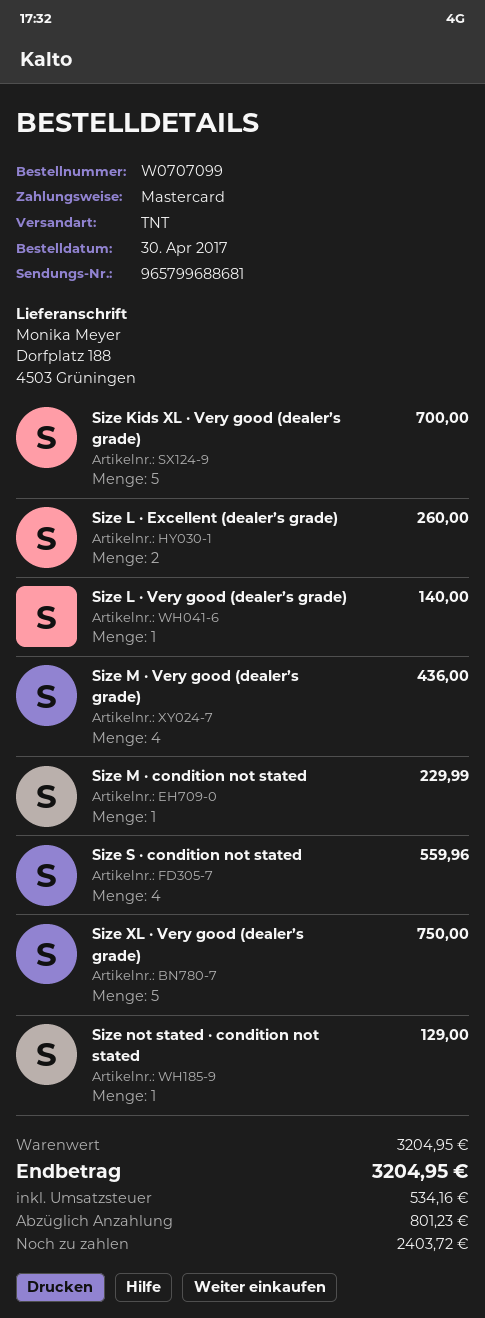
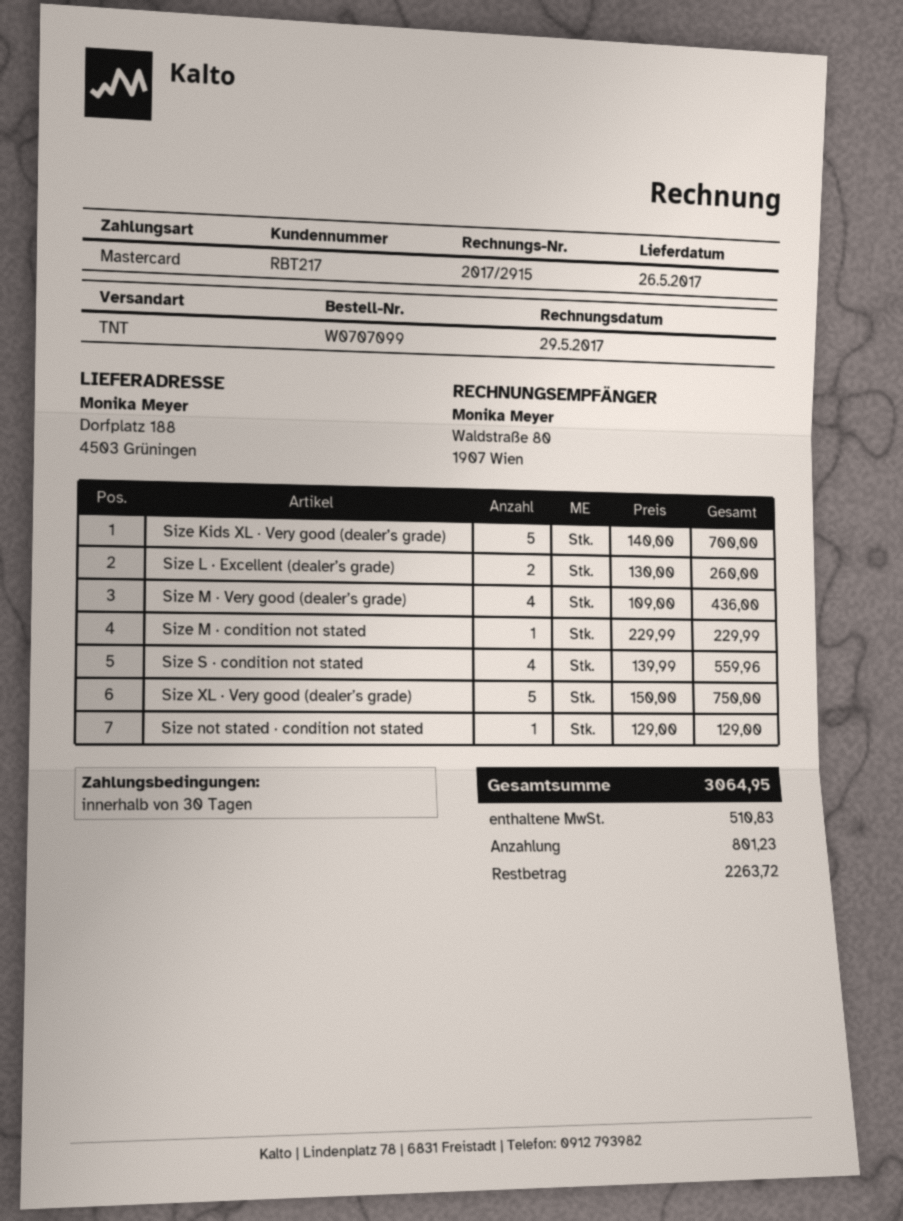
Size L · Very good (dealer’s grade): 1 for 140.00 -> none
tax: 534.16 -> 510.83
total: 3204.95 -> 3064.95
balance: 2403.72 -> 2263.72

